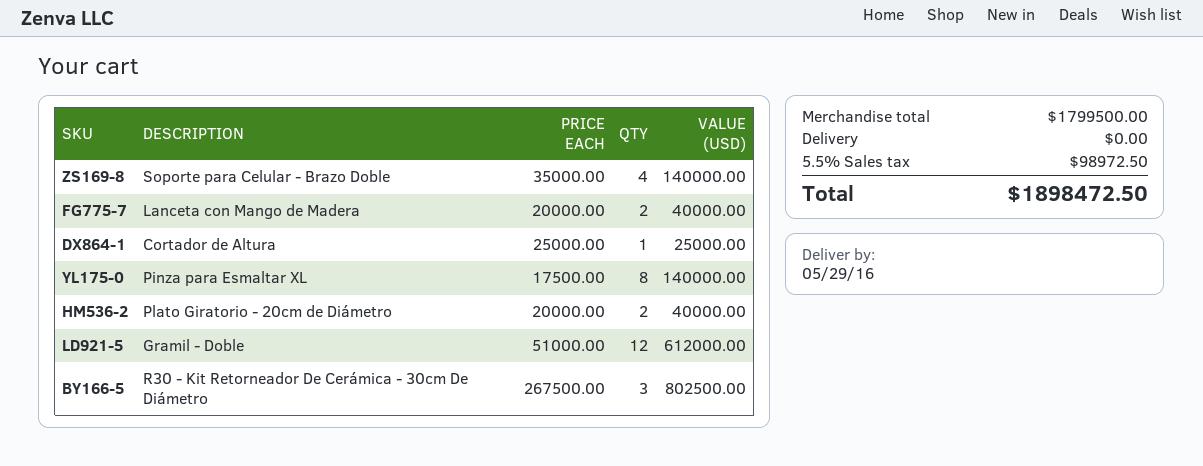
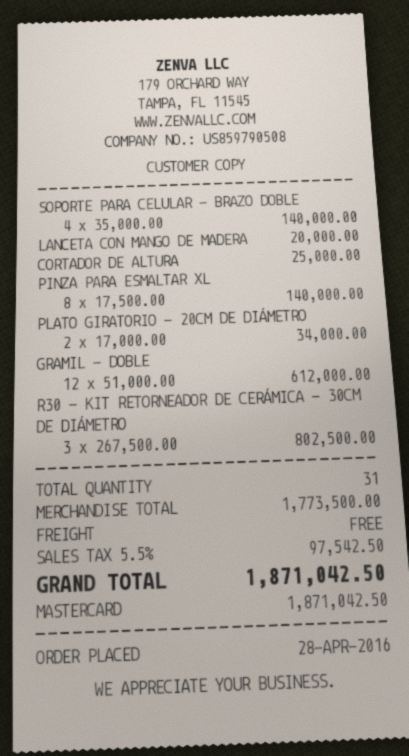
Lanceta con Mango de Madera: 2 x 20000.00 = 40000.00 -> 1 x 20000.00 = 20000.00
Plato Giratorio - 20cm de Diámetro: 2 x 20000.00 = 40000.00 -> 2 x 17000.00 = 34000.00
subtotal: 1799500.00 -> 1773500.00
tax: 5.5% = 98972.50 -> 5.5% = 97542.50
total: 1898472.50 -> 1871042.50

